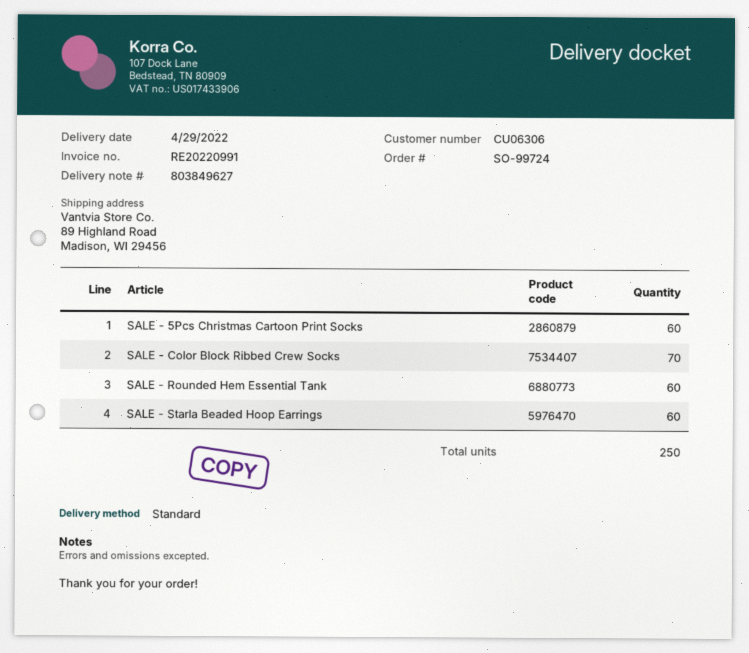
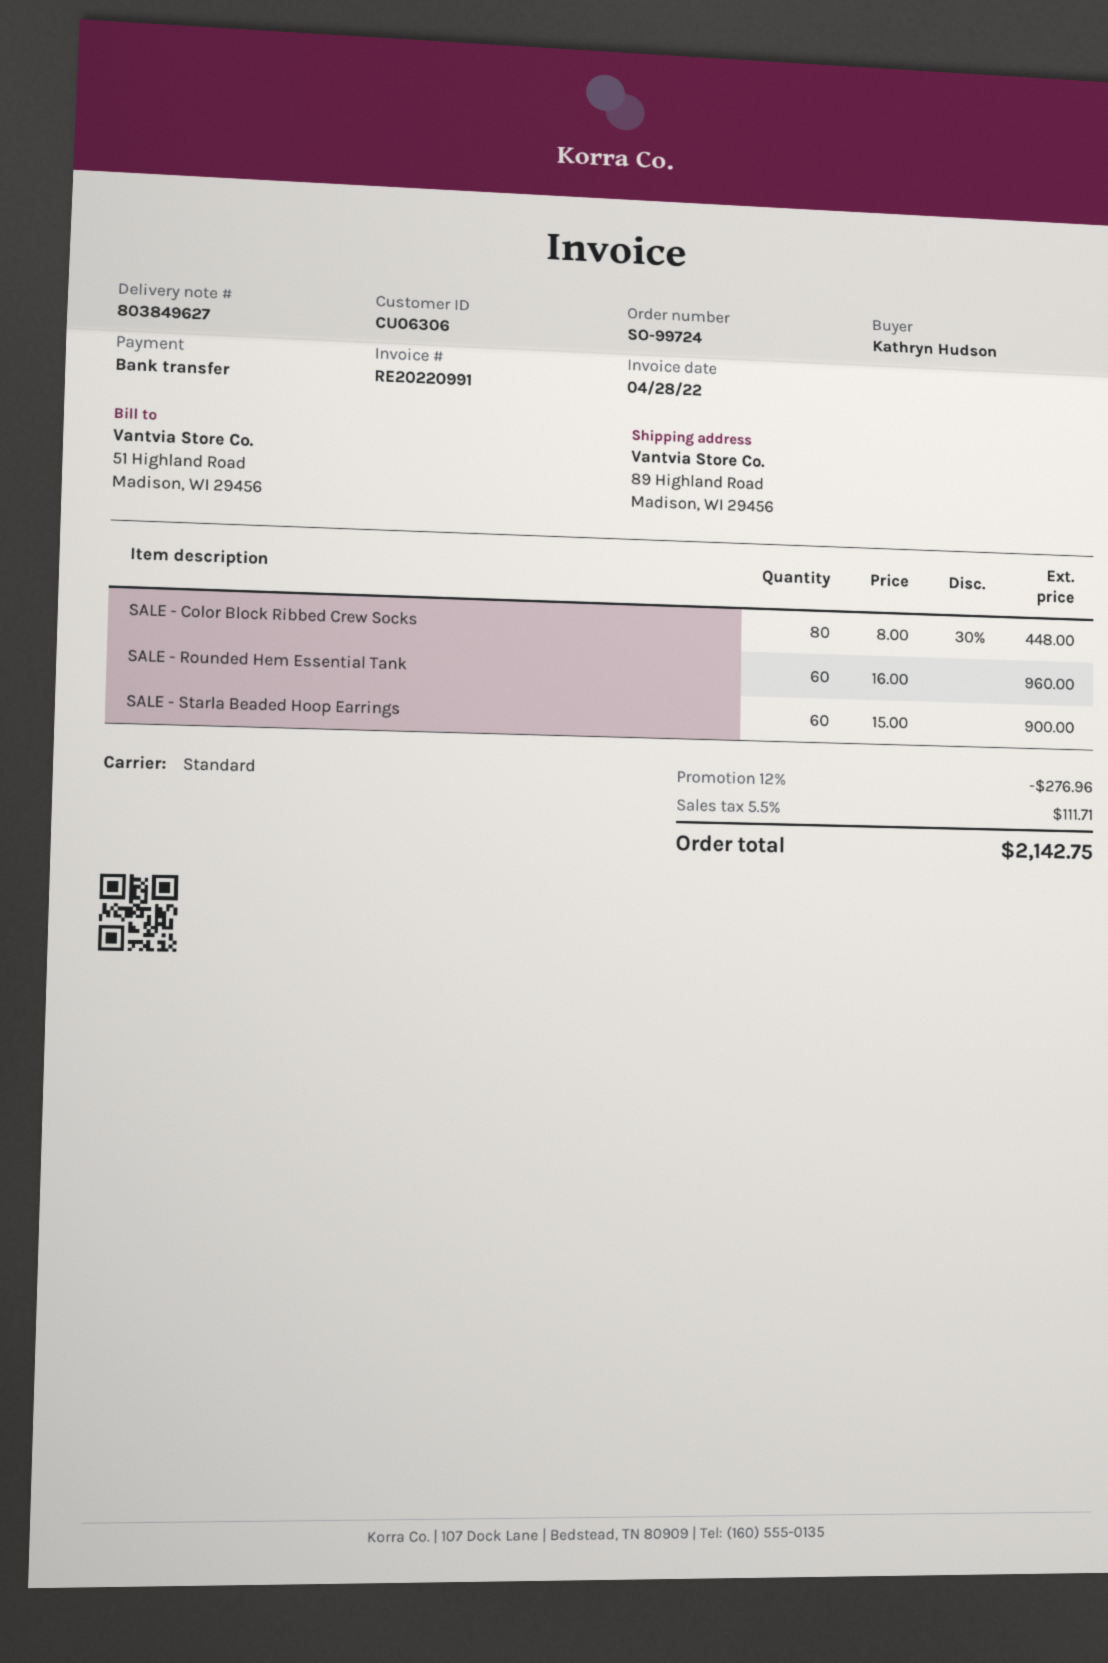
SALE - 5Pcs Christmas Cartoon Print Socks: 60 -> none
SALE - Color Block Ribbed Crew Socks: 70 -> 80

